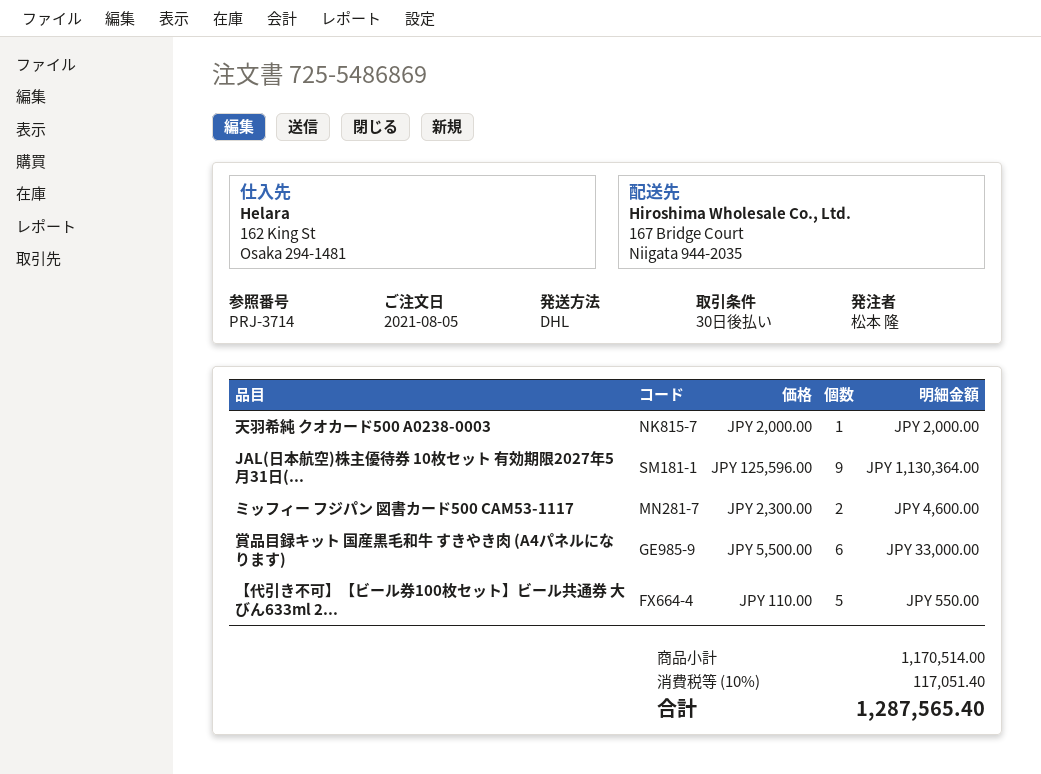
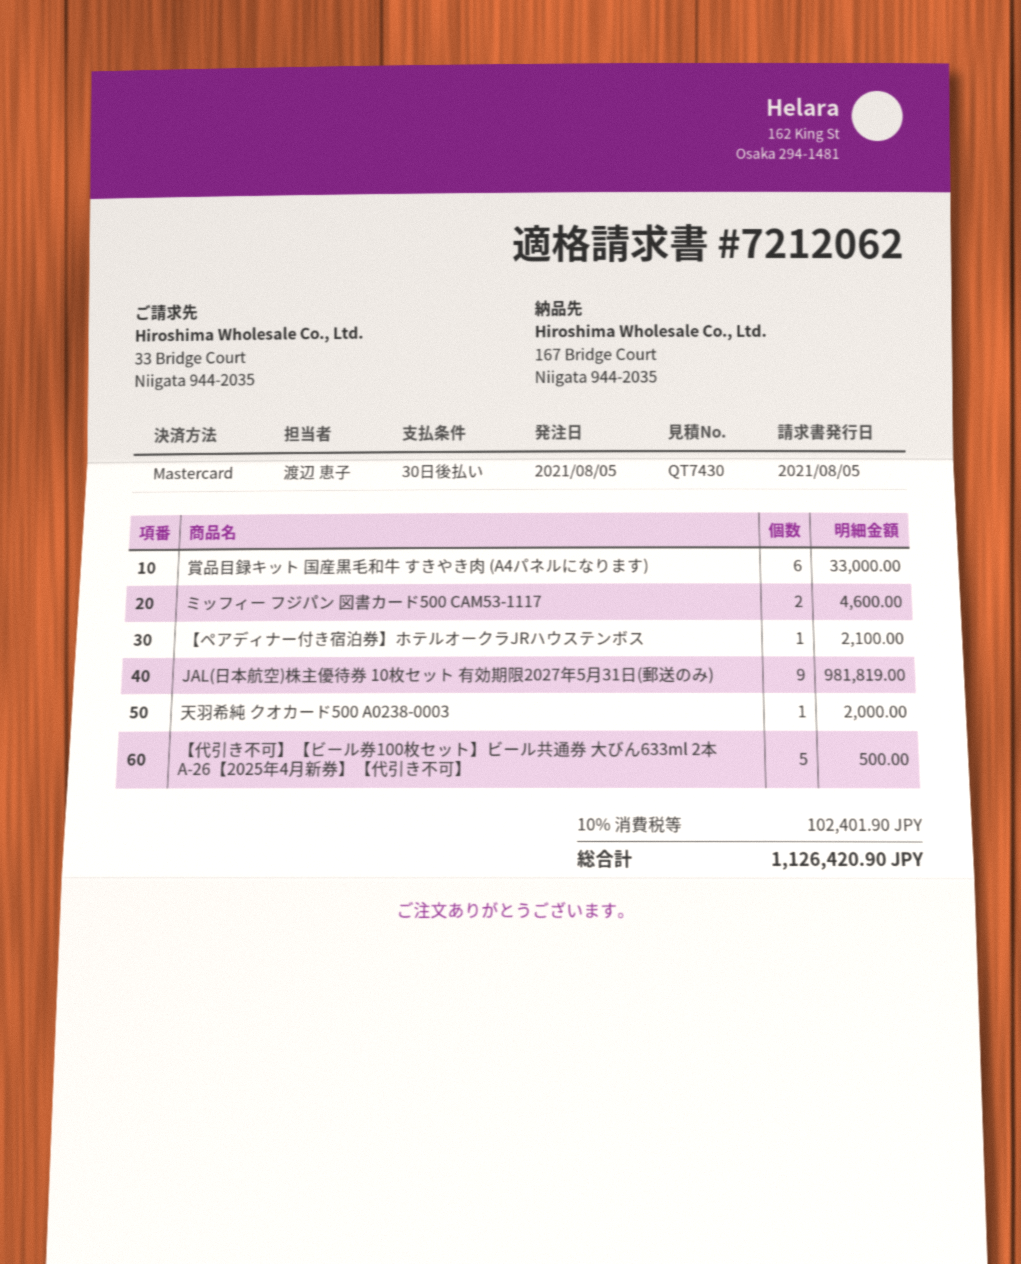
JAL(日本航空)株主優待券 10枚セット 有効期限2027年5月31日(...: 9 for 1130364.00 -> 9 for 981819.00
【代引き不可】【ビール券100枚セット】ビール共通券 大びん633ml 2...: 5 for 550.00 -> 5 for 500.00
【ペアディナー付き宿泊券】ホテルオークラJRハウステンボス: none -> 1 for 2100.00
tax: 10% = 117051.40 -> 10% = 102401.90
total: 1287565.40 -> 1126420.90

